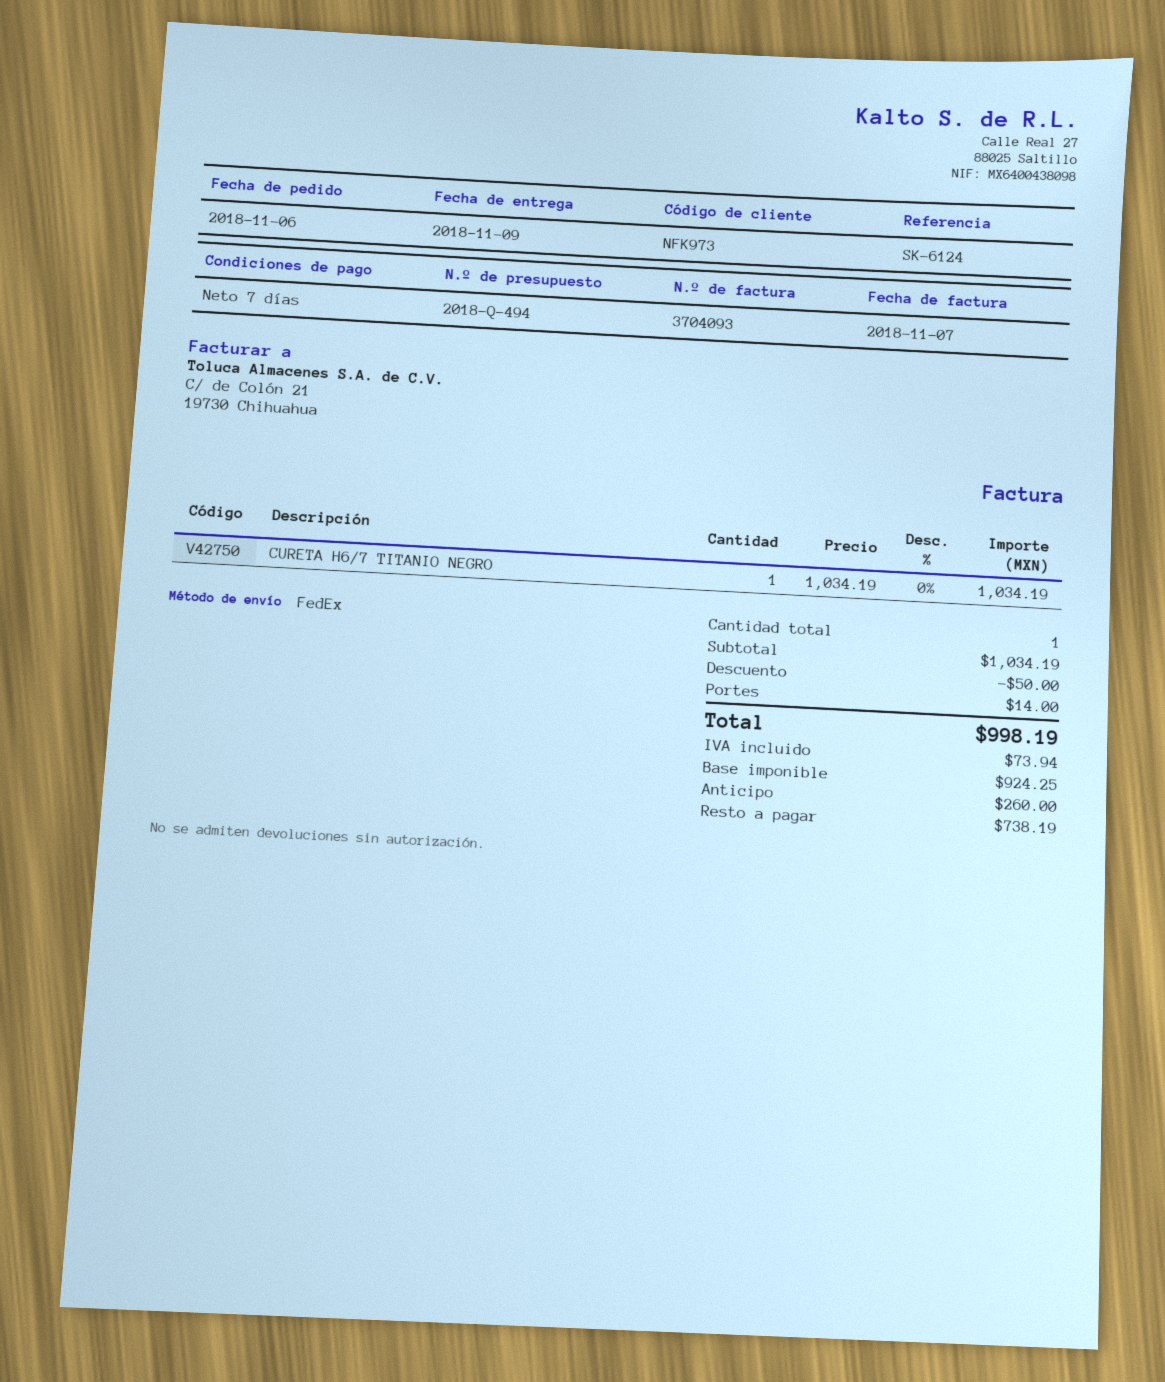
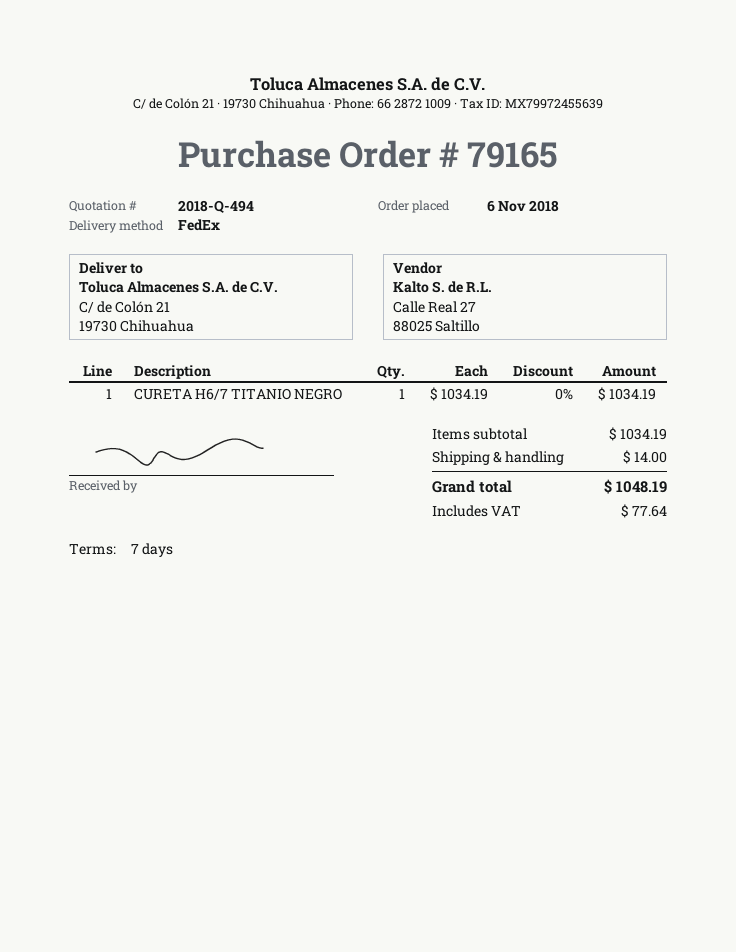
discount: 50.00 -> none
tax: 73.94 -> 77.64
total: 998.19 -> 1048.19

